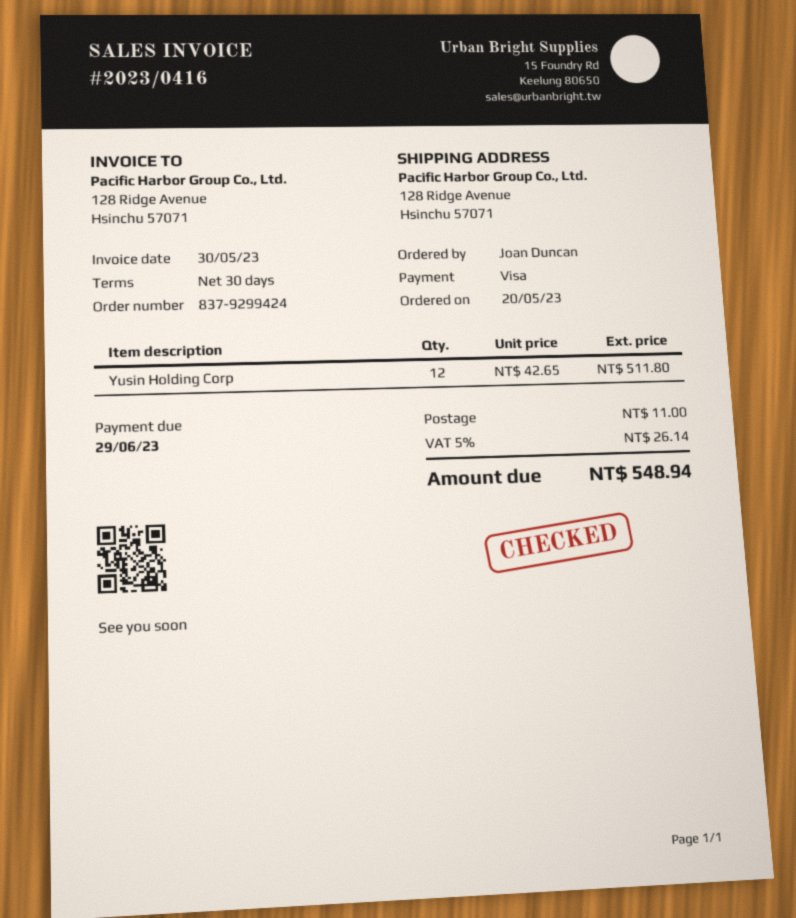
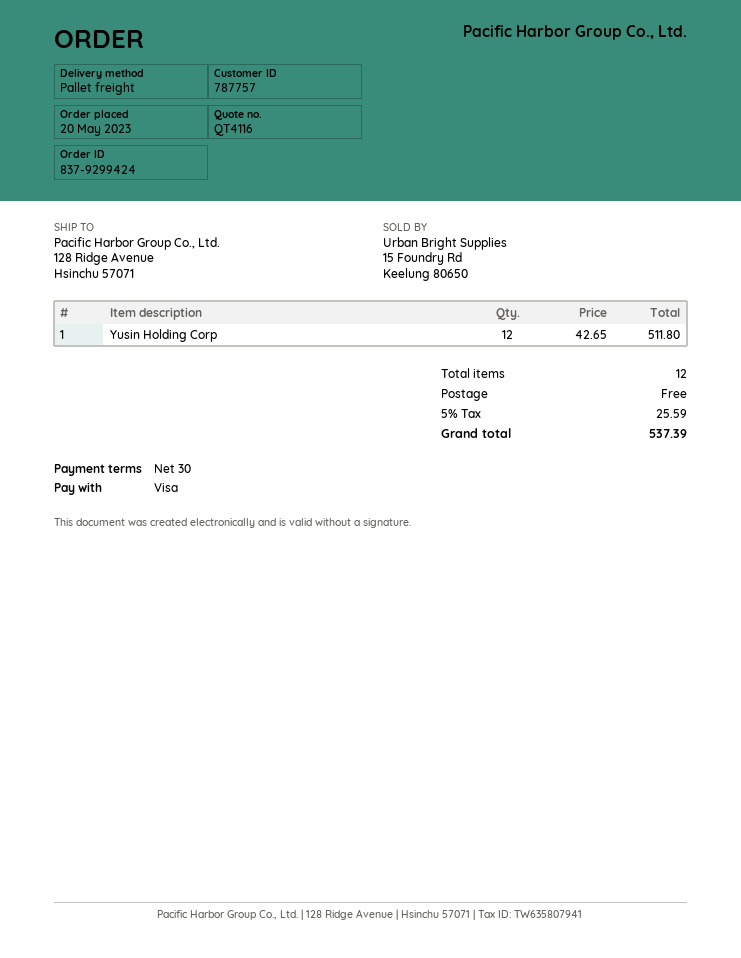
shipping: 11.00 -> 0.00
tax: 5% = 26.14 -> 5% = 25.59
total: 548.94 -> 537.39

